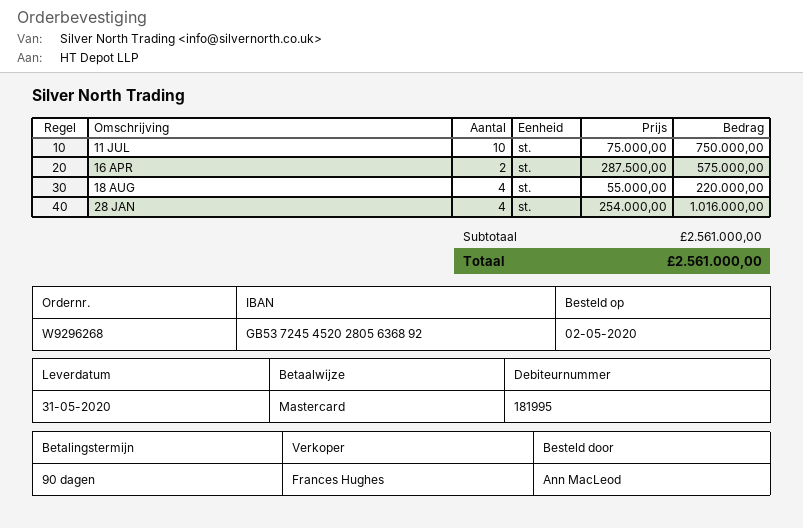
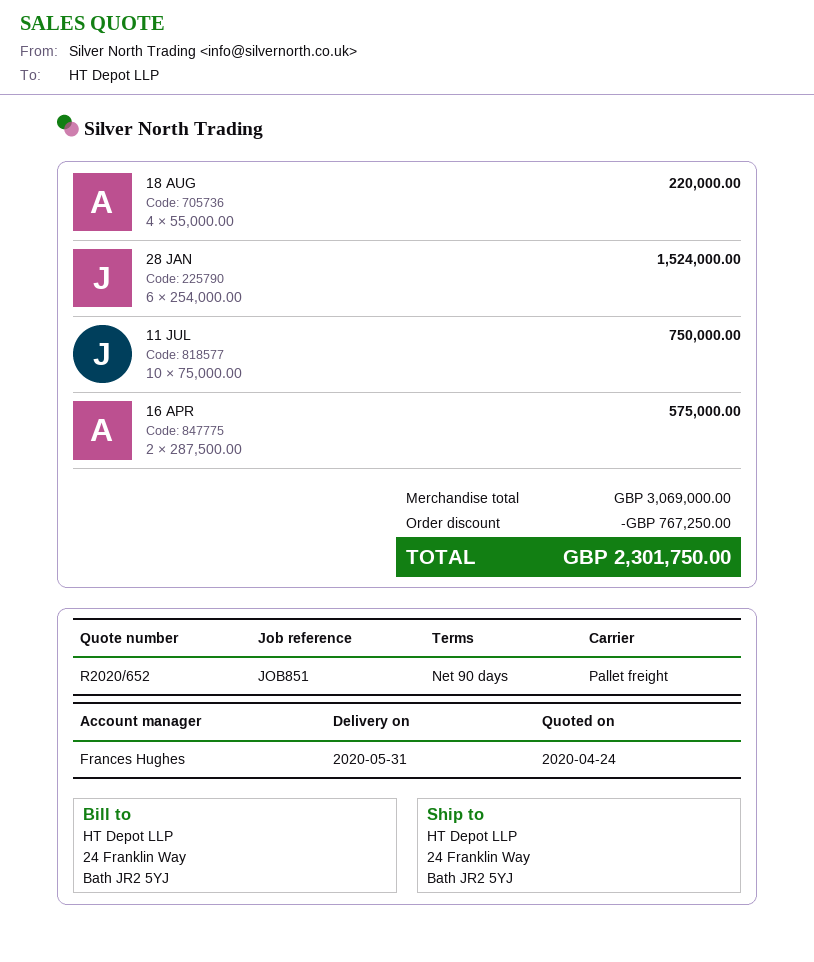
28 JAN: 4 x 254000.00 = 1016000.00 -> 6 x 254000.00 = 1524000.00
subtotal: 2561000.00 -> 3069000.00
discount: none -> 767250.00
total: 2561000.00 -> 2301750.00

